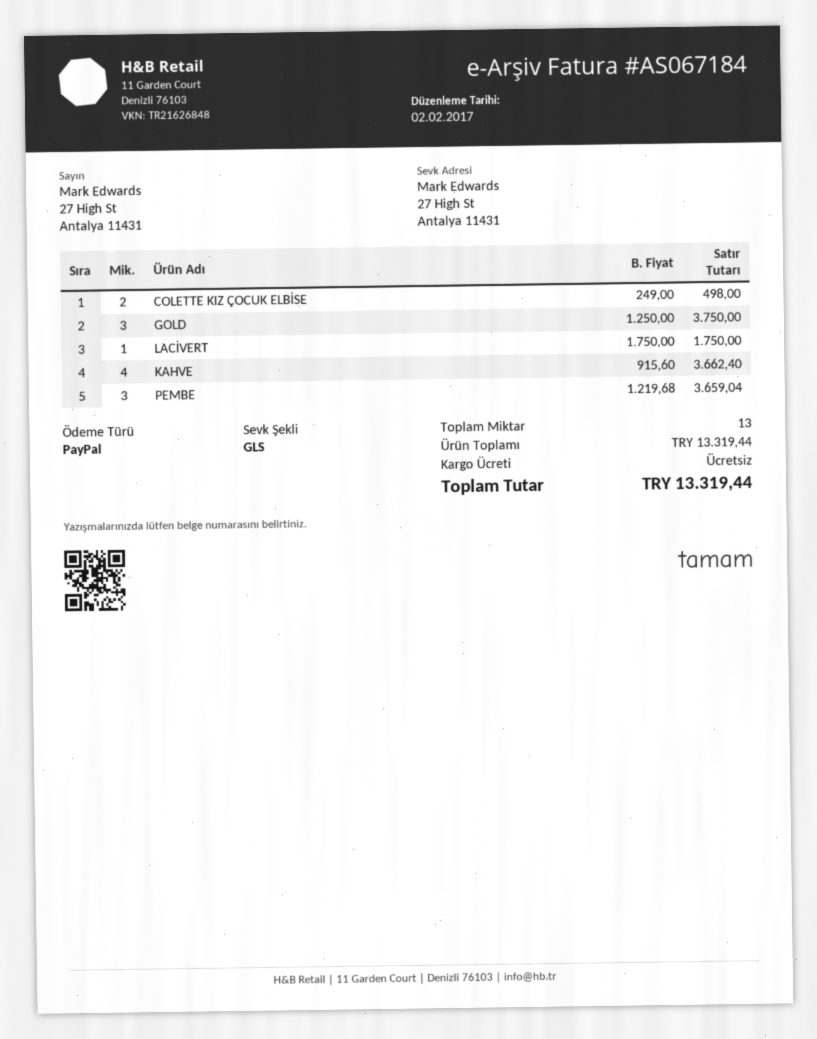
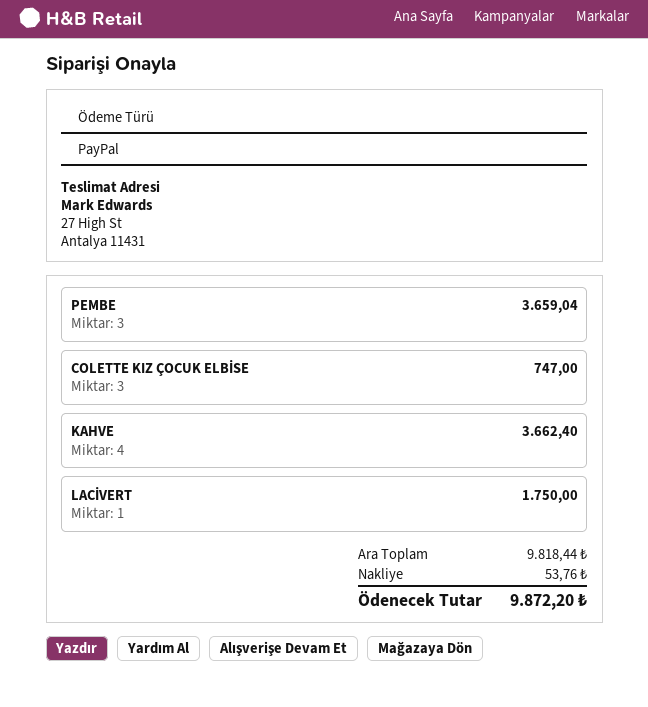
COLETTE KIZ ÇOCUK ELBİSE: 2 for 498.00 -> 3 for 747.00
GOLD: 3 for 3750.00 -> none
subtotal: 13319.44 -> 9818.44
shipping: 0.00 -> 53.76
total: 13319.44 -> 9872.20

